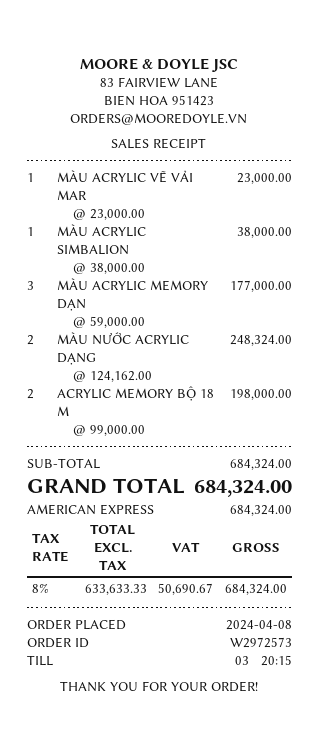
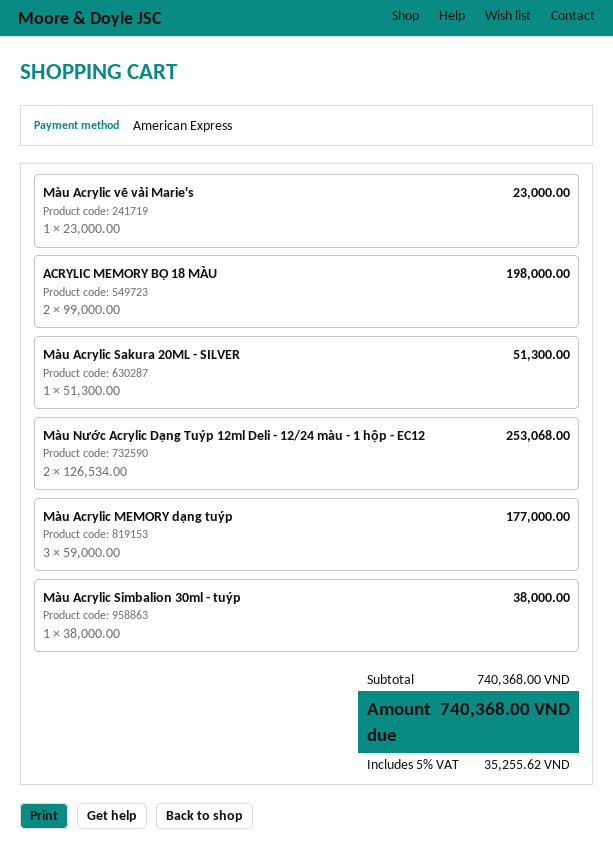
MÀU NƯỚC ACRYLIC DẠNG: 2 x 124162.00 = 248324.00 -> 2 x 126534.00 = 253068.00
Màu Acrylic Sakura 20ML - SILVER: none -> 1 x 51300.00 = 51300.00
subtotal: 684324.00 -> 740368.00
tax: 8% = 50690.67 -> 5% = 35255.62
total: 684324.00 -> 740368.00

